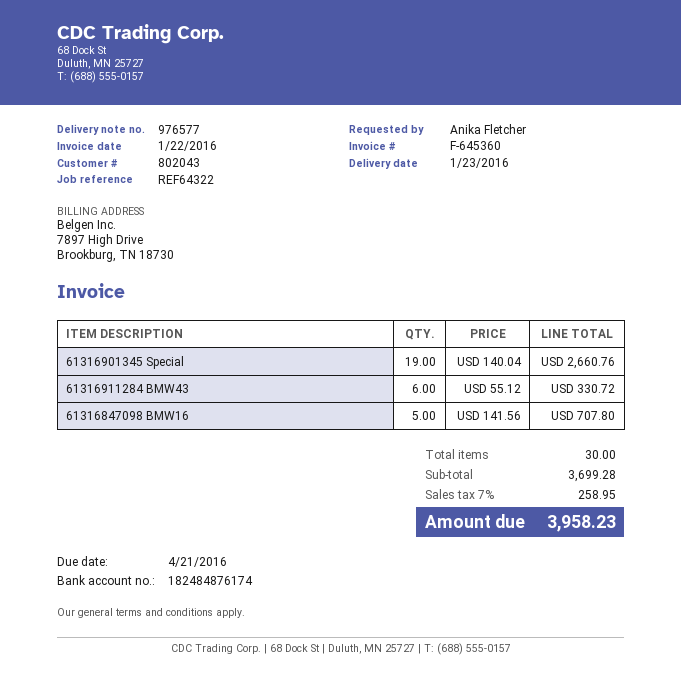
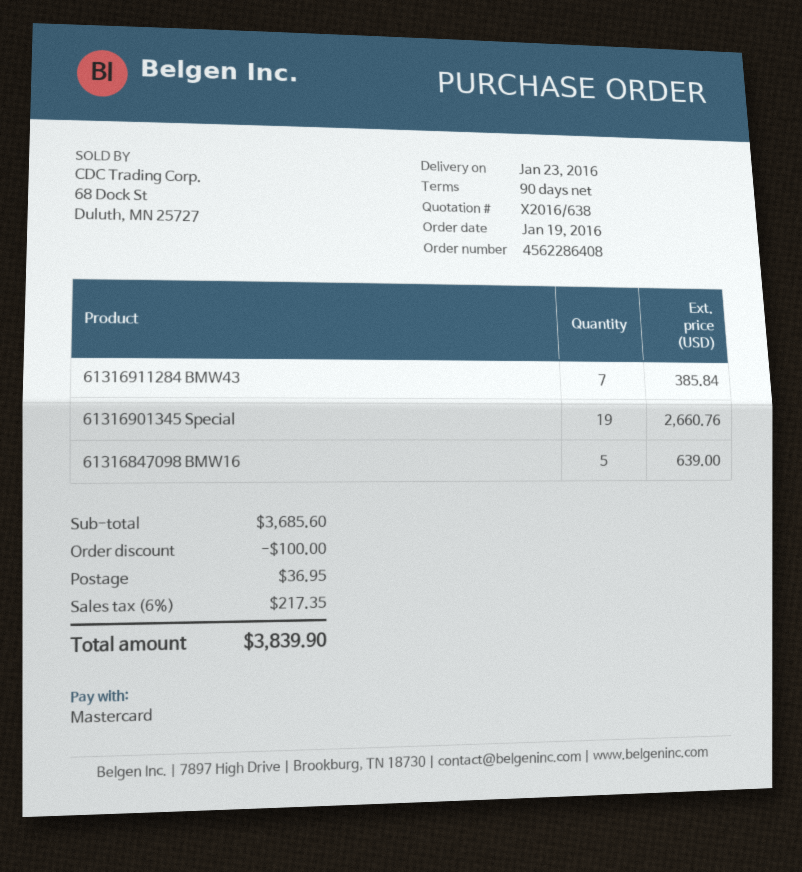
61316911284 BMW43: 6 for 330.72 -> 7 for 385.84
61316847098 BMW16: 5 for 707.80 -> 5 for 639.00
subtotal: 3699.28 -> 3685.60
discount: none -> 100.00
shipping: none -> 36.95
tax: 7% = 258.95 -> 6% = 217.35
total: 3958.23 -> 3839.90

